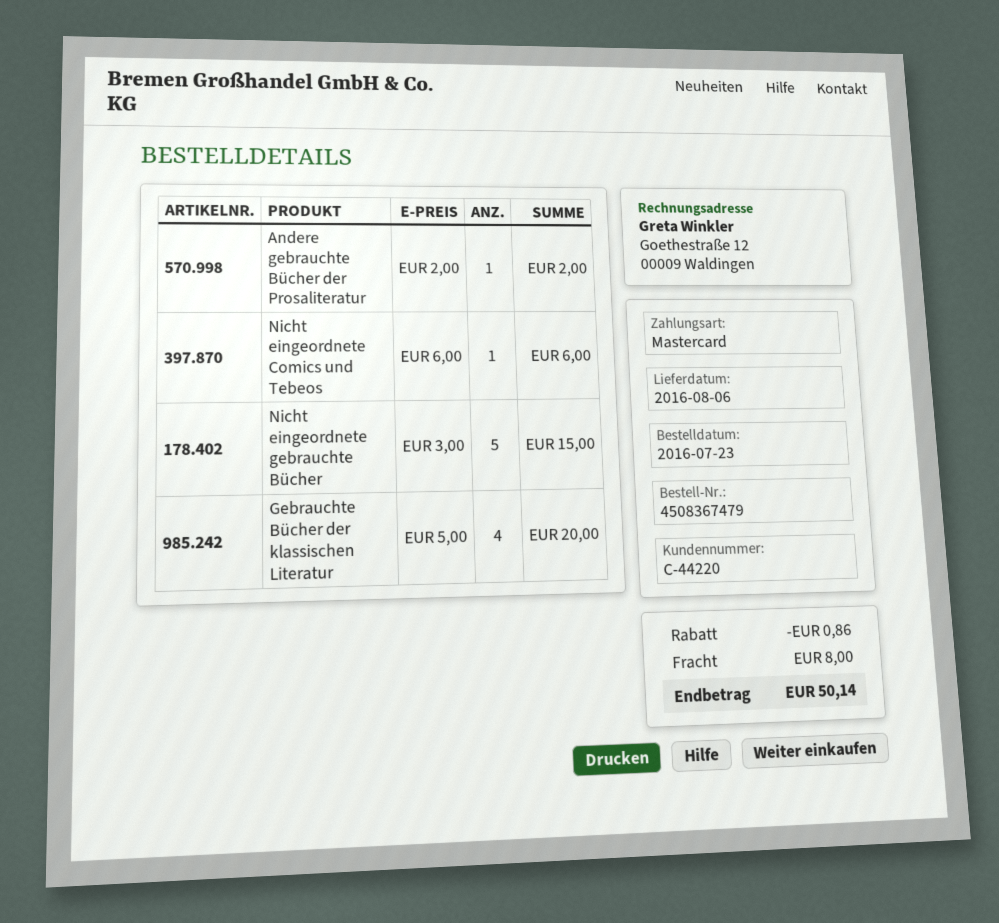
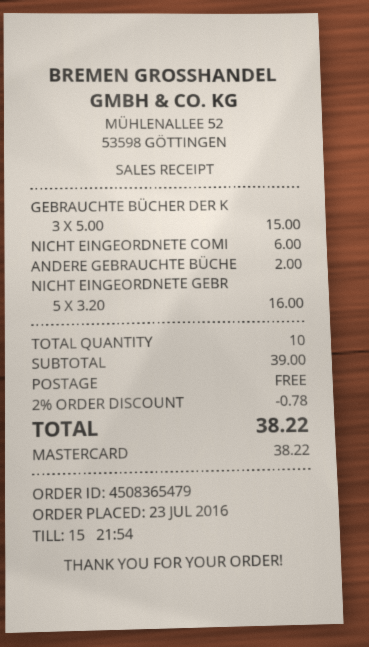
order number: 4508367479 -> 4508365479
Nicht eingeordnete gebrauchte Bücher: 5 x 3.00 = 15.00 -> 5 x 3.20 = 16.00
Gebrauchte Bücher der klassischen Literatur: 4 x 5.00 = 20.00 -> 3 x 5.00 = 15.00
discount: 0.86 -> 0.78
shipping: 8.00 -> 0.00
total: 50.14 -> 38.22

